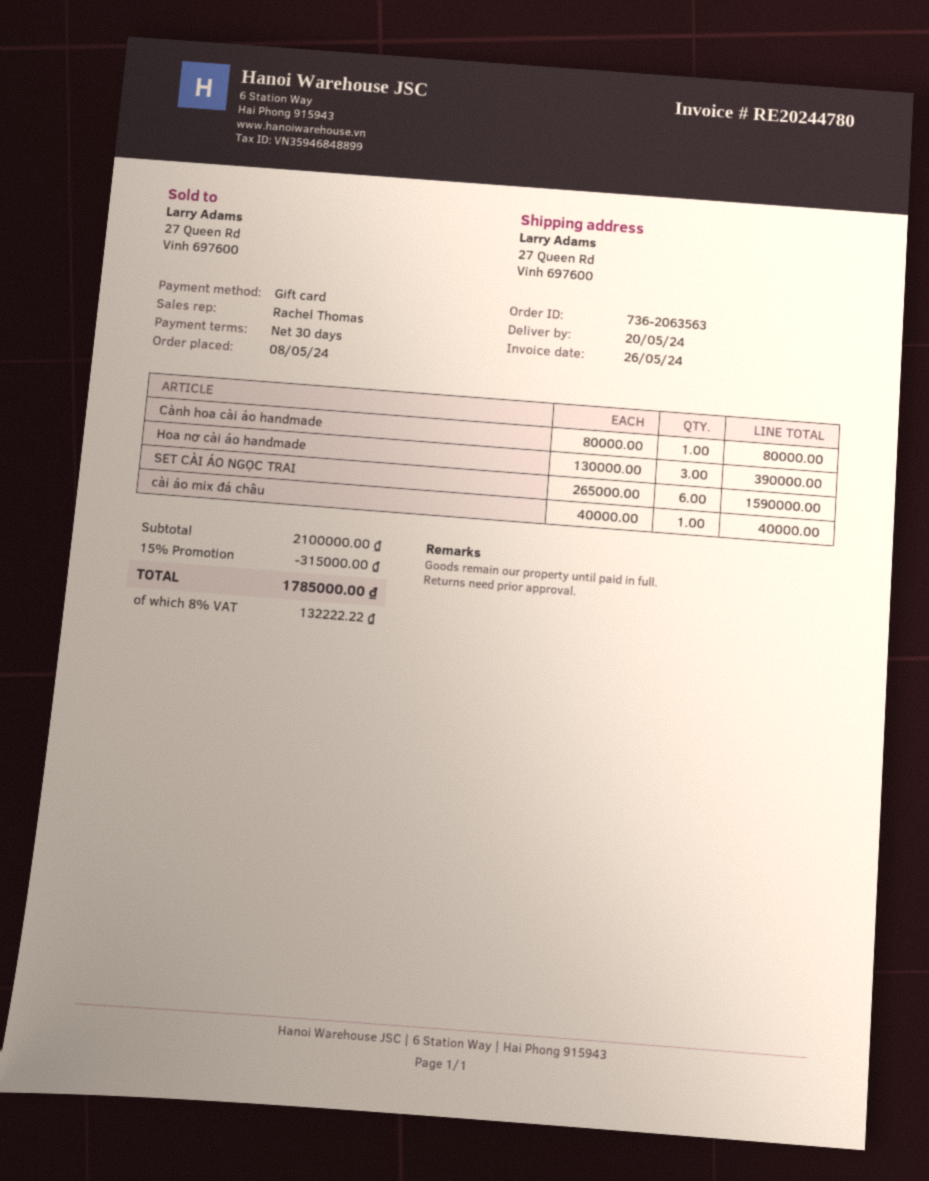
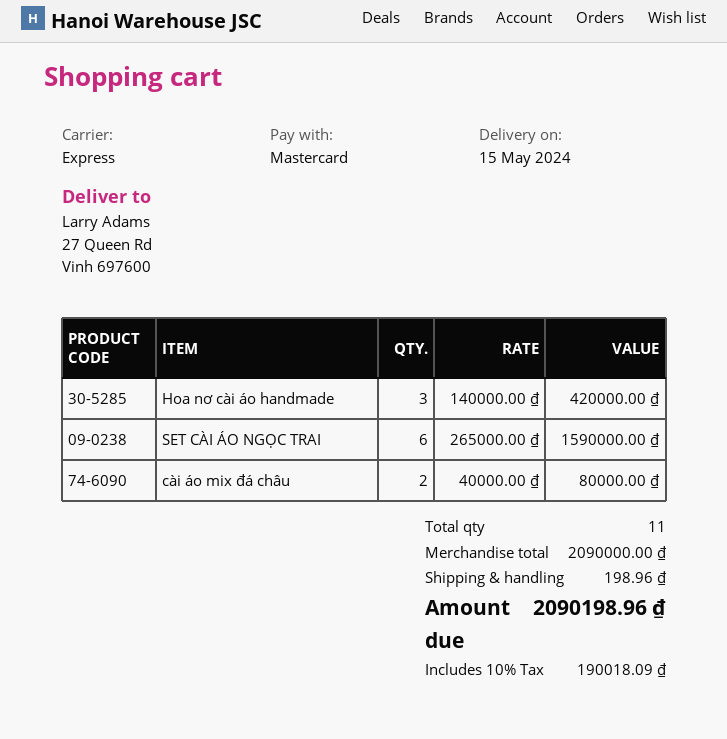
delivery date: 2024-05-20 -> 2024-05-15
payment method: gift card -> Mastercard
Cành hoa cài áo handmade: 1 x 80000.00 = 80000.00 -> none
Hoa nơ cài áo handmade: 3 x 130000.00 = 390000.00 -> 3 x 140000.00 = 420000.00
cài áo mix đá châu: 1 x 40000.00 = 40000.00 -> 2 x 40000.00 = 80000.00
subtotal: 2100000.00 -> 2090000.00
discount: 15% = 315000.00 -> none
shipping: none -> 198.96
tax: 8% = 132222.22 -> 10% = 190018.09
total: 1785000.00 -> 2090198.96

